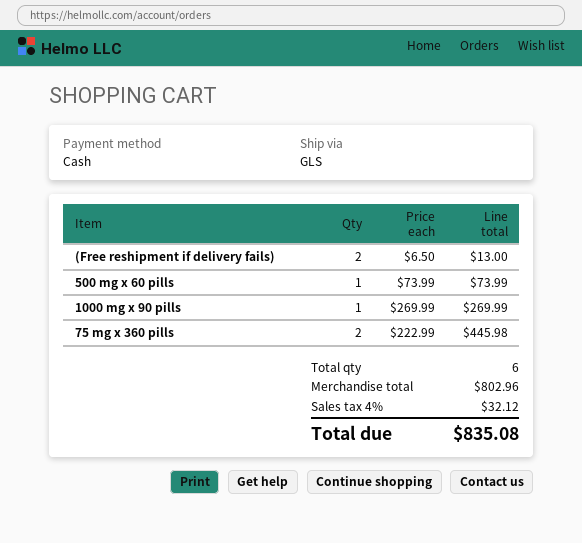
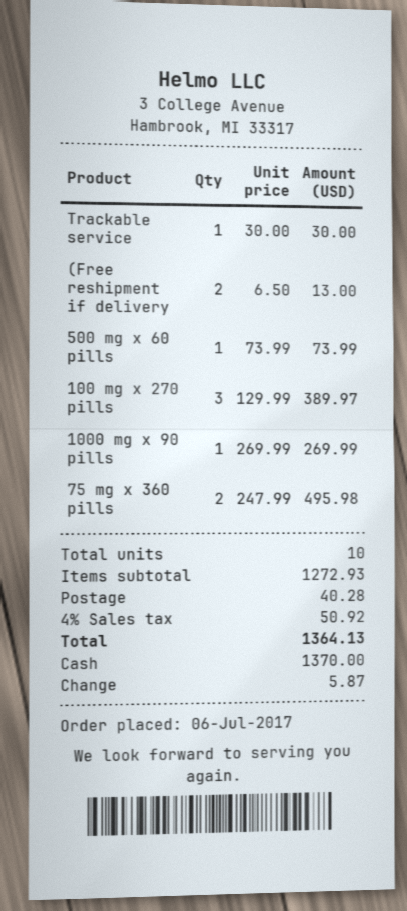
75 mg x 360 pills: 2 x 222.99 = 445.98 -> 2 x 247.99 = 495.98
Trackable service: none -> 1 x 30.00 = 30.00
100 mg x 270 pills: none -> 3 x 129.99 = 389.97
total quantity: 6 -> 10
subtotal: 802.96 -> 1272.93
shipping: none -> 40.28
tax: 4% = 32.12 -> 4% = 50.92
total: 835.08 -> 1364.13

